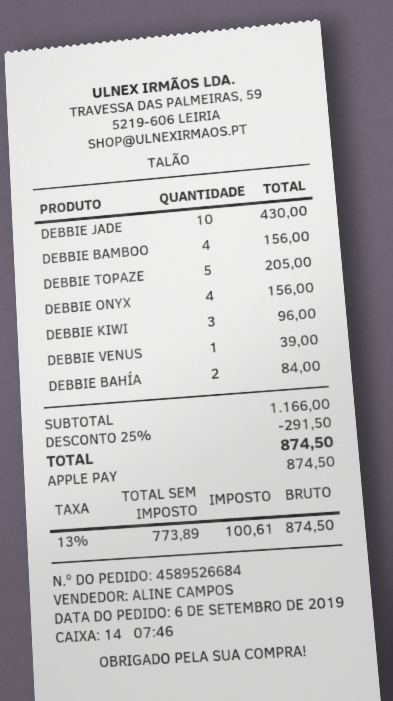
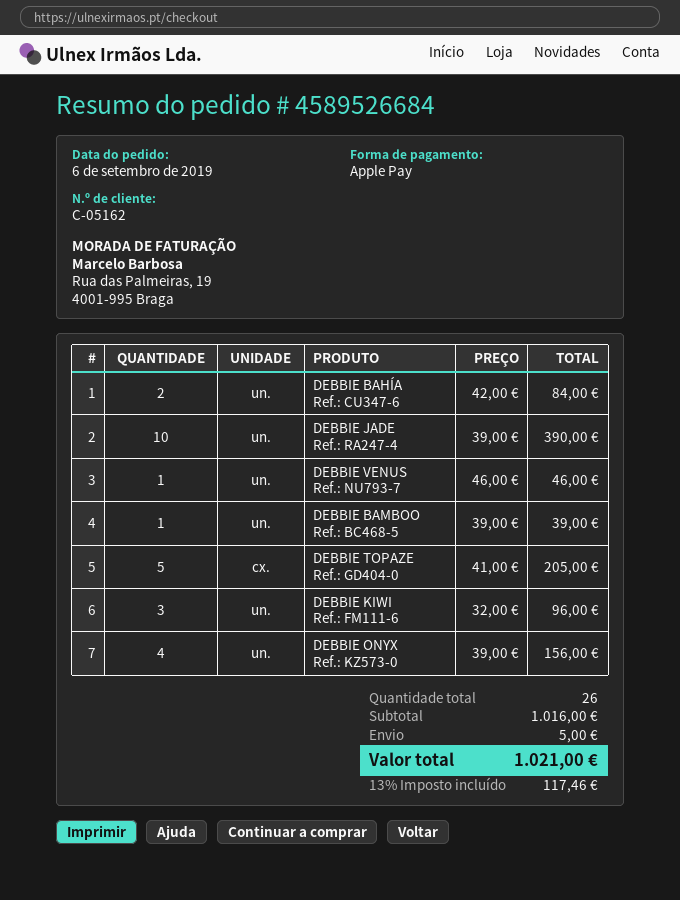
DEBBIE JADE: 10 for 430.00 -> 10 for 390.00
DEBBIE BAMBOO: 4 for 156.00 -> 1 for 39.00
DEBBIE VENUS: 1 for 39.00 -> 1 for 46.00
subtotal: 1166.00 -> 1016.00
discount: 25% = 291.50 -> none
shipping: none -> 5.00
tax: 13% = 100.61 -> 13% = 117.46
total: 874.50 -> 1021.00

